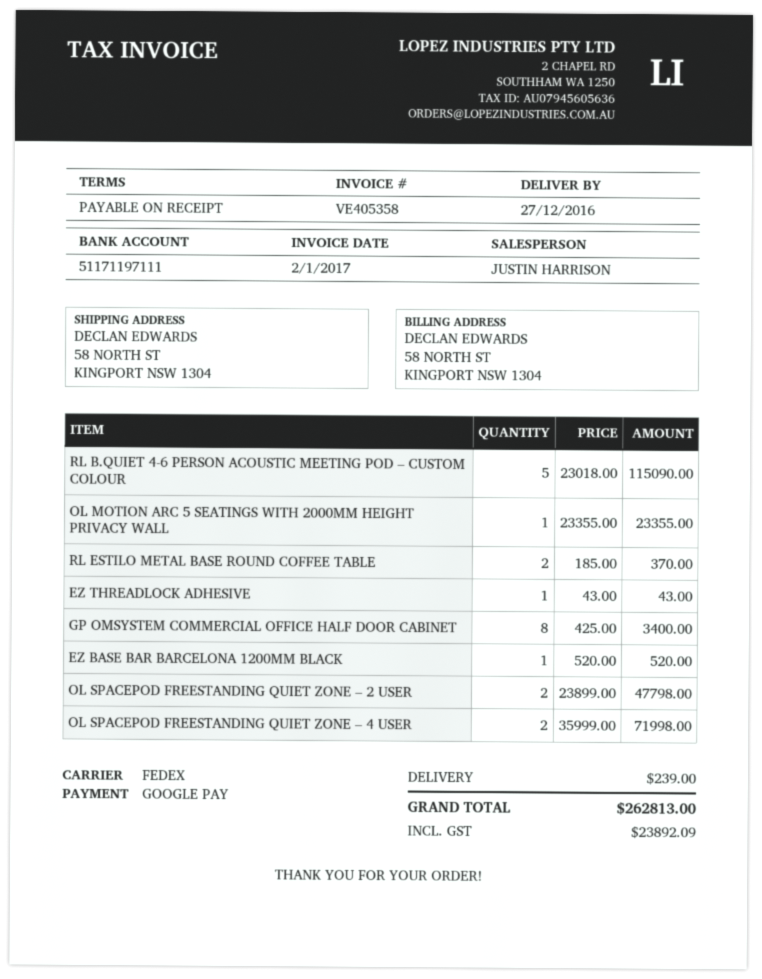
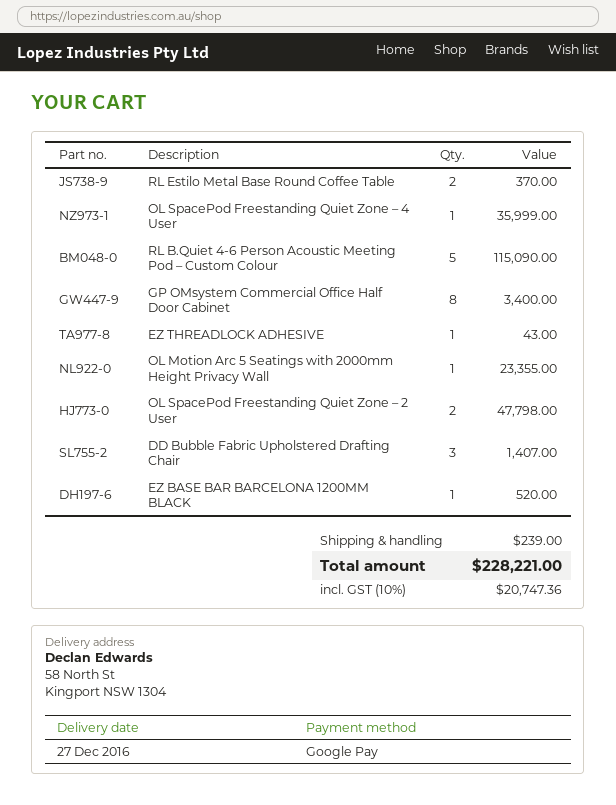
OL SPACEPOD FREESTANDING QUIET ZONE – 4 USER: 2 for 71998.00 -> 1 for 35999.00
DD Bubble Fabric Upholstered Drafting Chair: none -> 3 for 1407.00
tax: 23892.09 -> 20747.36
total: 262813.00 -> 228221.00

